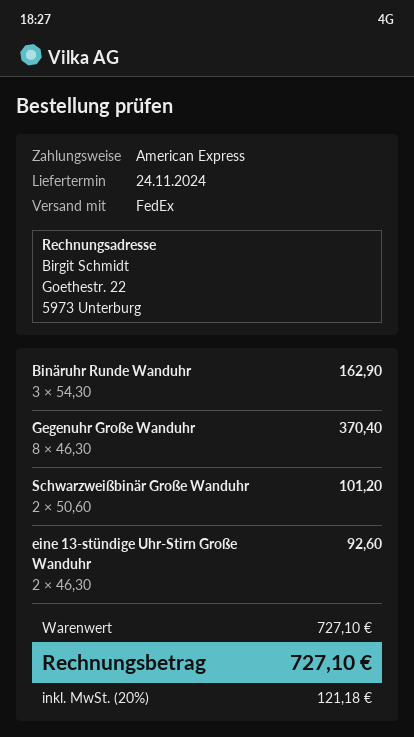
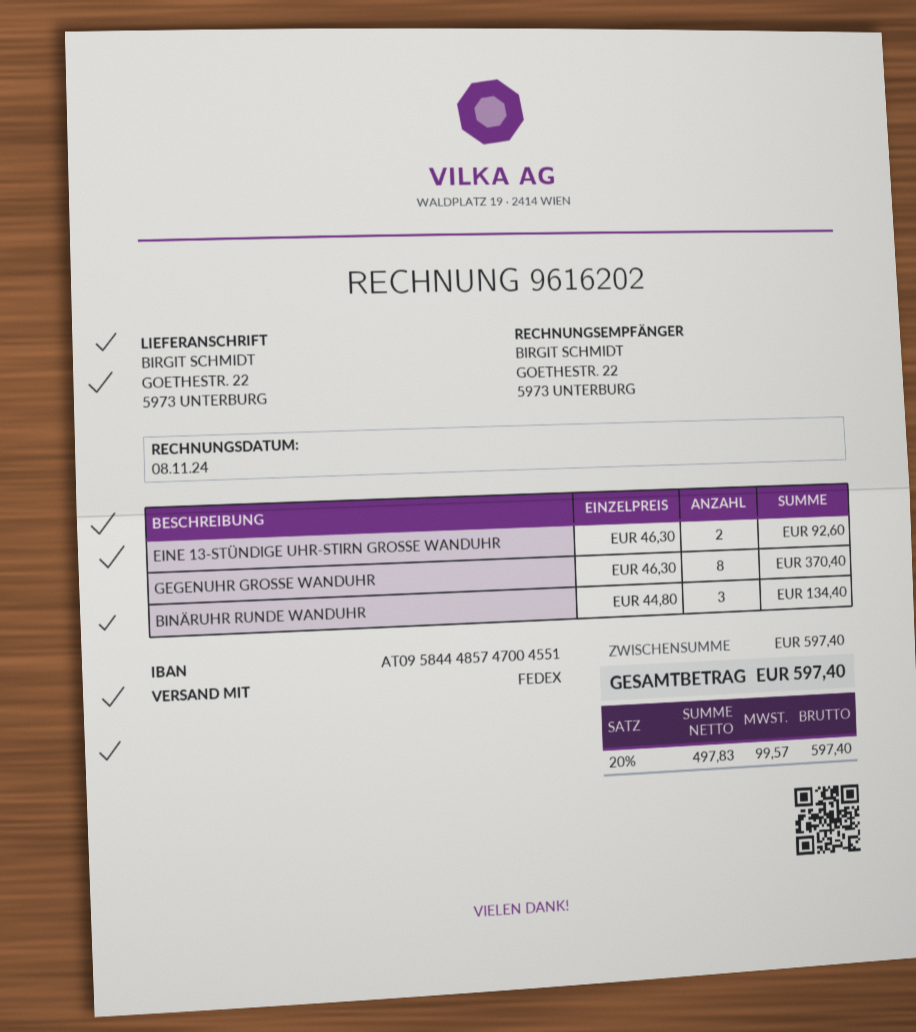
Binäruhr Runde Wanduhr: 3 x 54.30 = 162.90 -> 3 x 44.80 = 134.40
Schwarzweißbinär Große Wanduhr: 2 x 50.60 = 101.20 -> none
subtotal: 727.10 -> 597.40
tax: 20% = 121.18 -> 20% = 99.57
total: 727.10 -> 597.40

